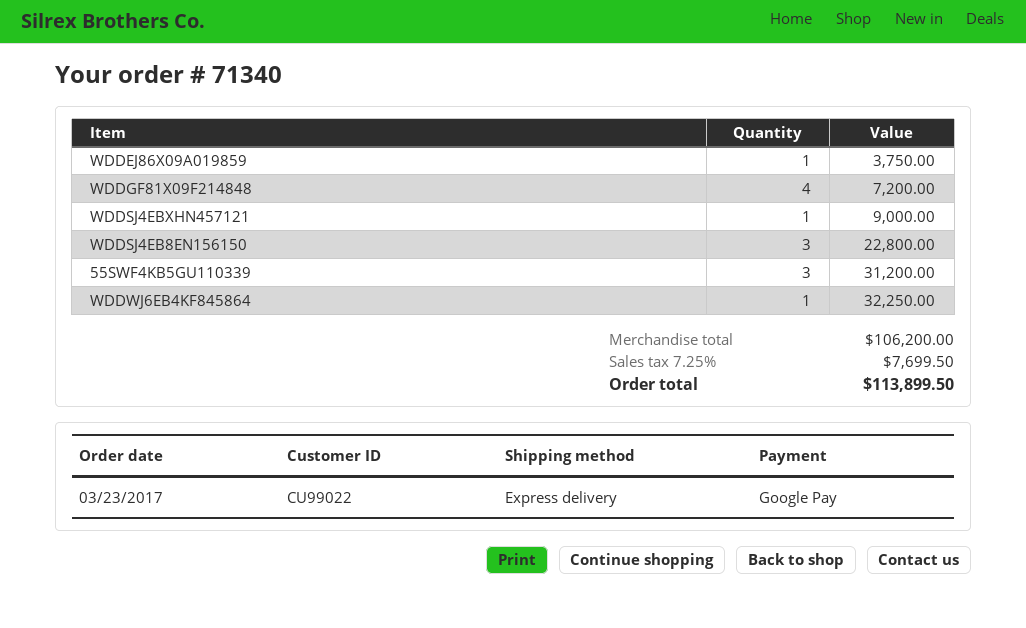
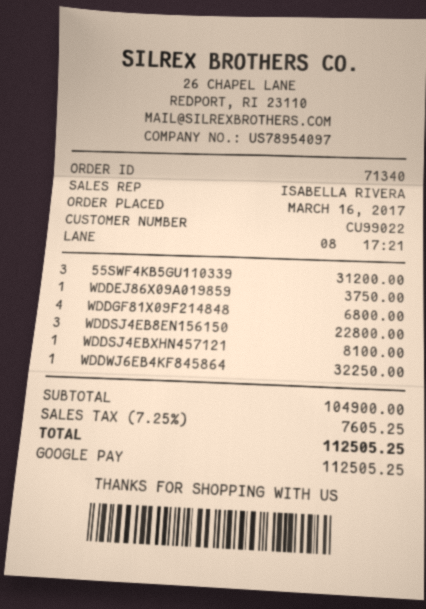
order date: 2017-03-23 -> 2017-03-16
WDDGF81X09F214848: 4 for 7200.00 -> 4 for 6800.00
WDDSJ4EBXHN457121: 1 for 9000.00 -> 1 for 8100.00
subtotal: 106200.00 -> 104900.00
tax: 7.25% = 7699.50 -> 7.25% = 7605.25
total: 113899.50 -> 112505.25

